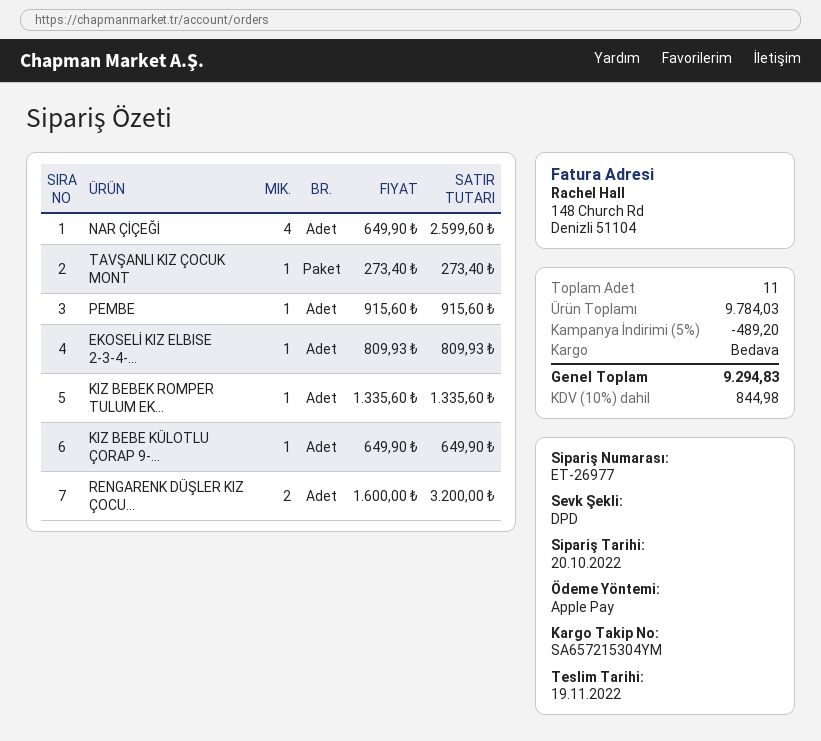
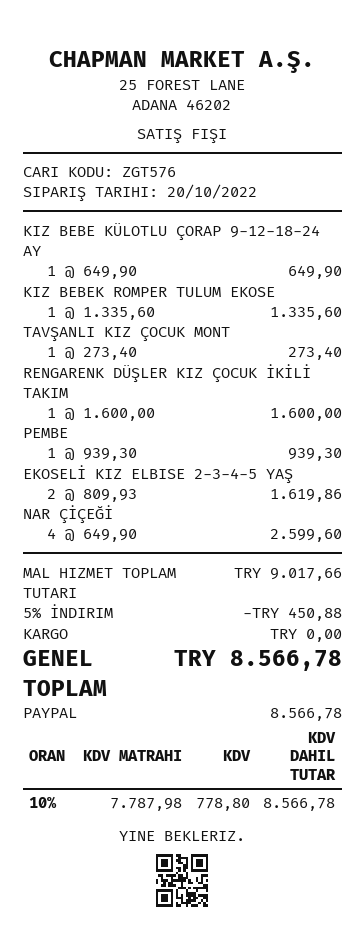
payment method: Apple Pay -> PayPal
PEMBE: 1 x 915.60 = 915.60 -> 1 x 939.30 = 939.30
EKOSELİ KIZ ELBISE 2-3-4-...: 1 x 809.93 = 809.93 -> 2 x 809.93 = 1619.86
RENGARENK DÜŞLER KIZ ÇOCU...: 2 x 1600.00 = 3200.00 -> 1 x 1600.00 = 1600.00
subtotal: 9784.03 -> 9017.66
discount: 5% = 489.20 -> 5% = 450.88
tax: 10% = 844.98 -> 10% = 778.80
total: 9294.83 -> 8566.78

